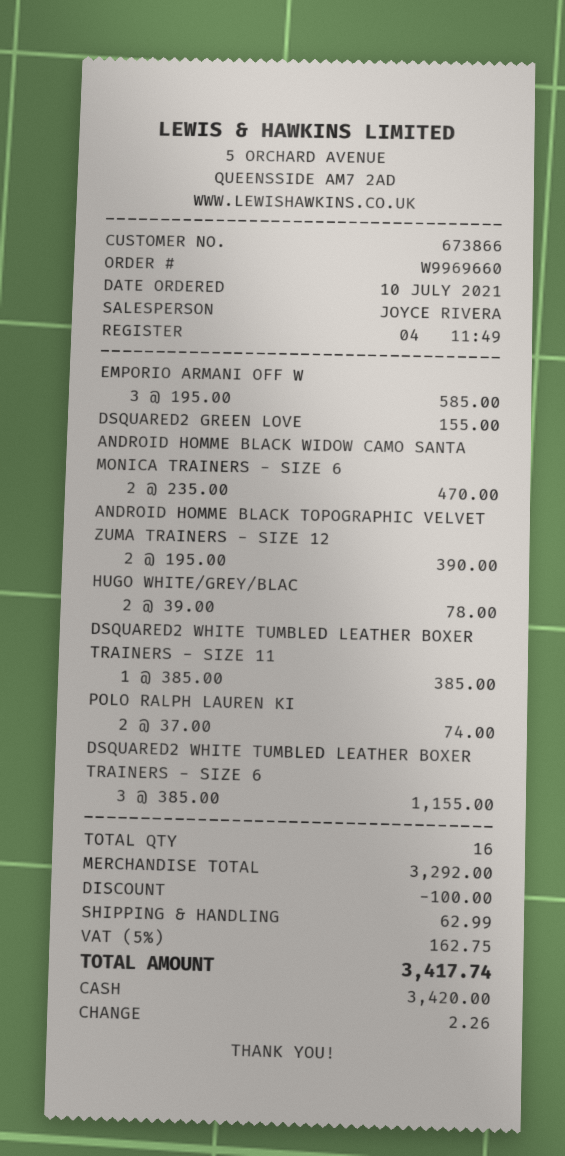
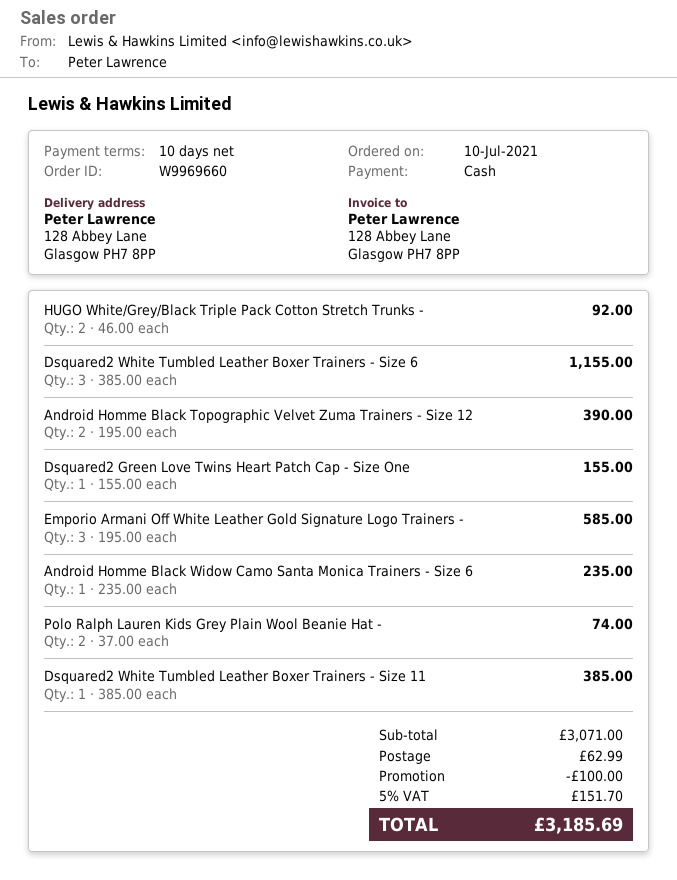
ANDROID HOMME BLACK WIDOW CAMO SANTA MONICA TRAINERS - SIZE 6: 2 x 235.00 = 470.00 -> 1 x 235.00 = 235.00
HUGO WHITE/GREY/BLAC: 2 x 39.00 = 78.00 -> 2 x 46.00 = 92.00
subtotal: 3292.00 -> 3071.00
tax: 5% = 162.75 -> 5% = 151.70
total: 3417.74 -> 3185.69

